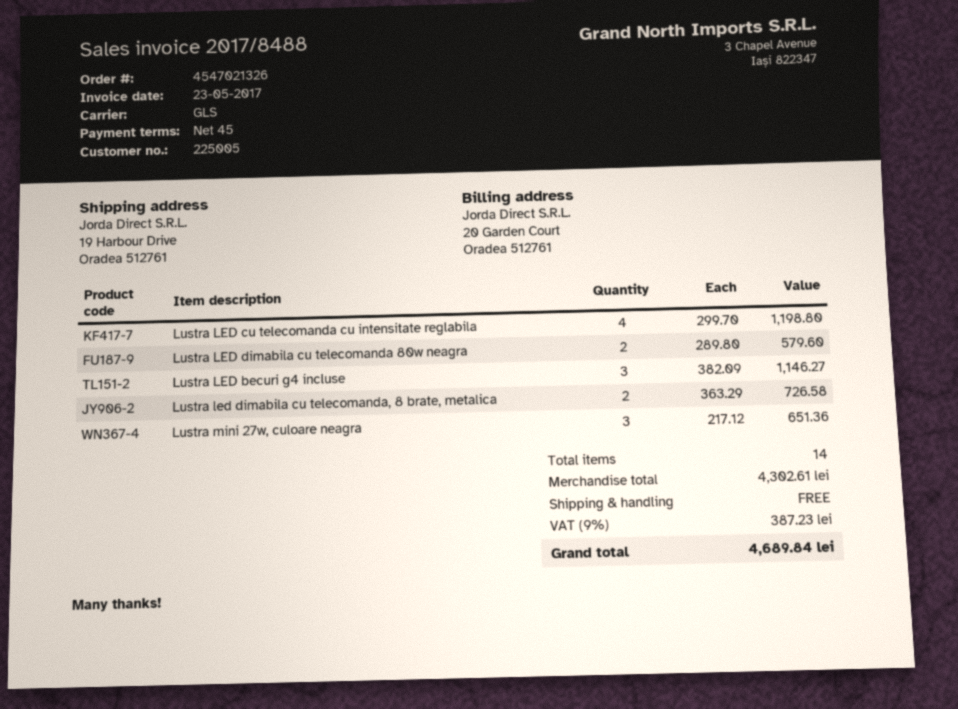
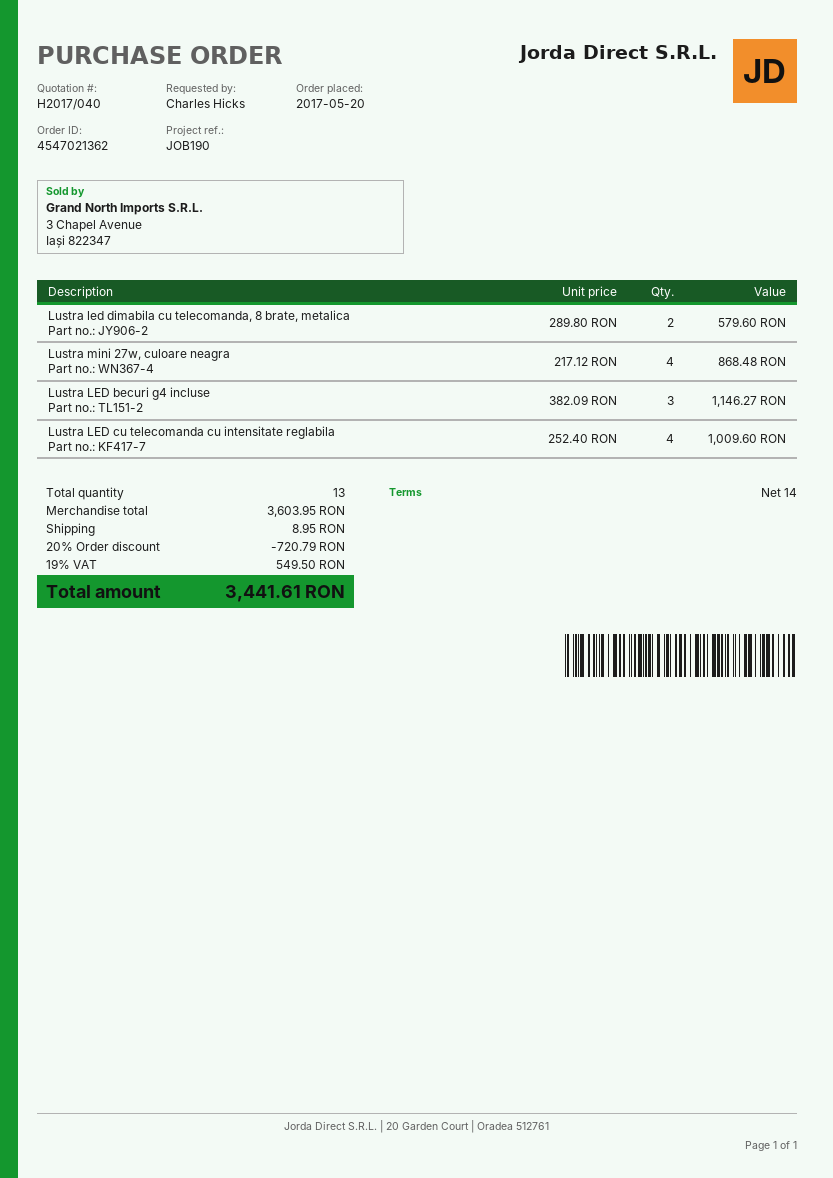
order number: 4547021326 -> 4547021362
payment terms: 45 days -> 14 days
Lustra LED cu telecomanda cu intensitate reglabila: 4 x 299.70 = 1198.80 -> 4 x 252.40 = 1009.60
Lustra LED dimabila cu telecomanda 80w neagra: 2 x 289.80 = 579.60 -> none
Lustra led dimabila cu telecomanda, 8 brate, metalica: 2 x 363.29 = 726.58 -> 2 x 289.80 = 579.60
Lustra mini 27w, culoare neagra: 3 x 217.12 = 651.36 -> 4 x 217.12 = 868.48
total quantity: 14 -> 13
subtotal: 4302.61 -> 3603.95
discount: none -> 20% = 720.79
shipping: 0.00 -> 8.95
tax: 9% = 387.23 -> 19% = 549.50
total: 4689.84 -> 3441.61

